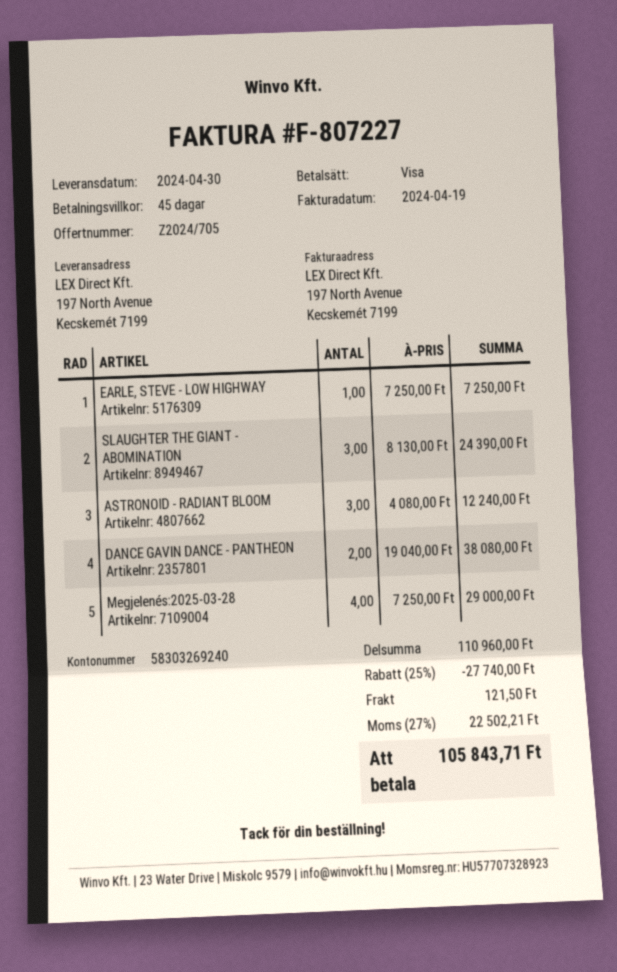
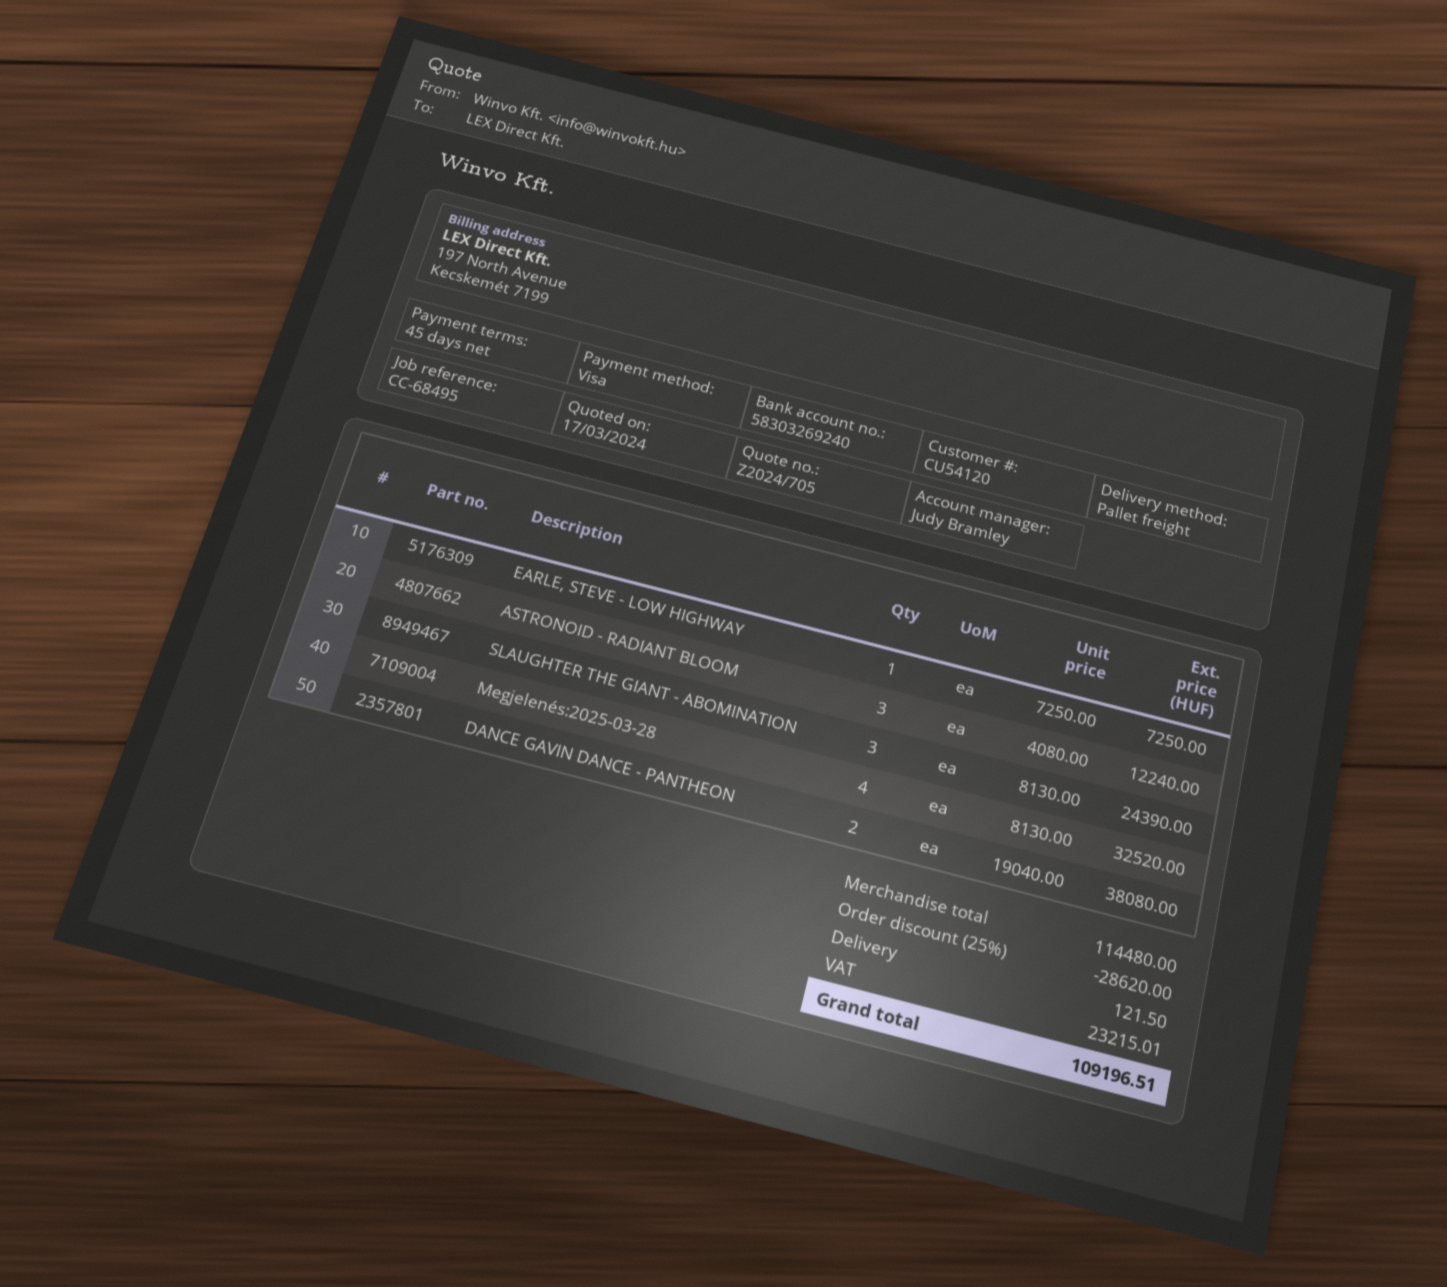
Megjelenés:2025-03-28: 4 x 7250.00 = 29000.00 -> 4 x 8130.00 = 32520.00
subtotal: 110960.00 -> 114480.00
discount: 25% = 27740.00 -> 25% = 28620.00
tax: 22502.21 -> 23215.01
total: 105843.71 -> 109196.51

